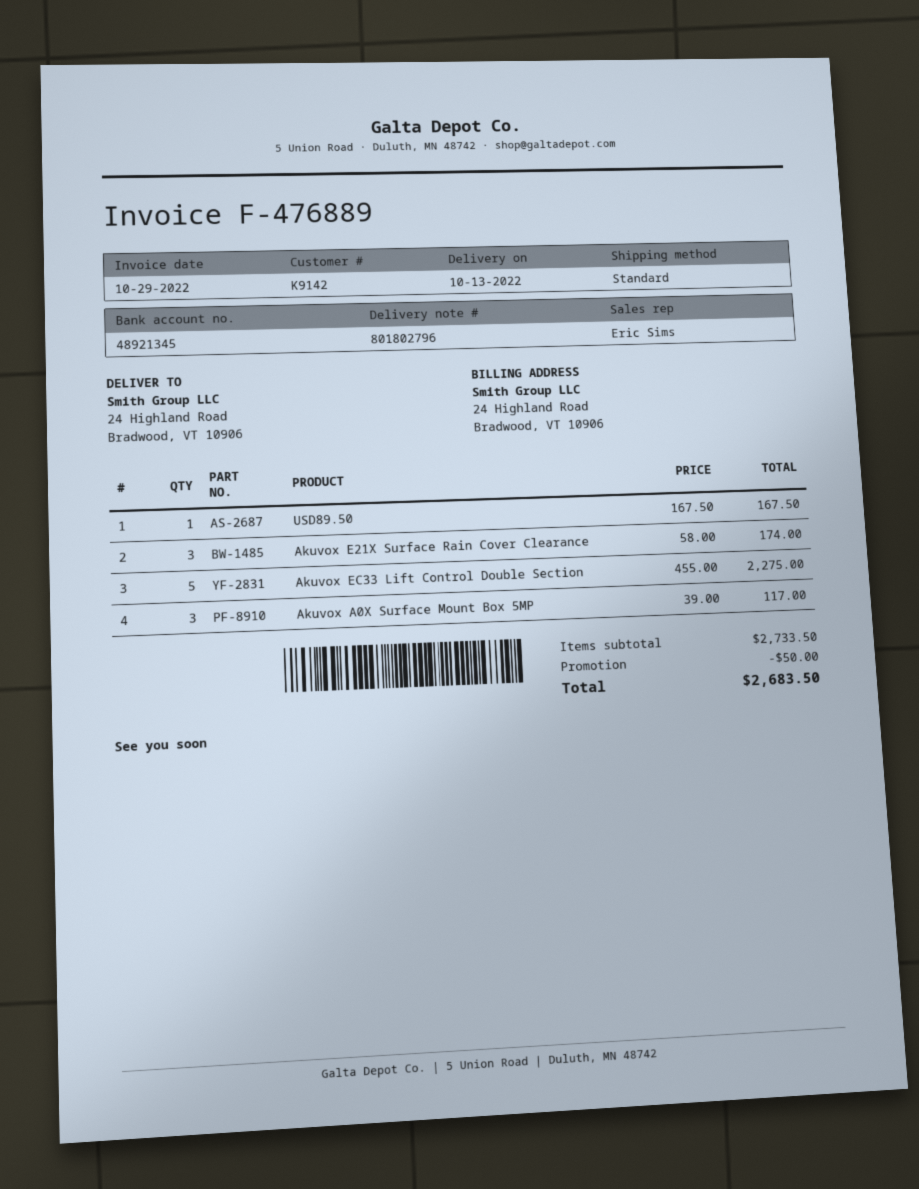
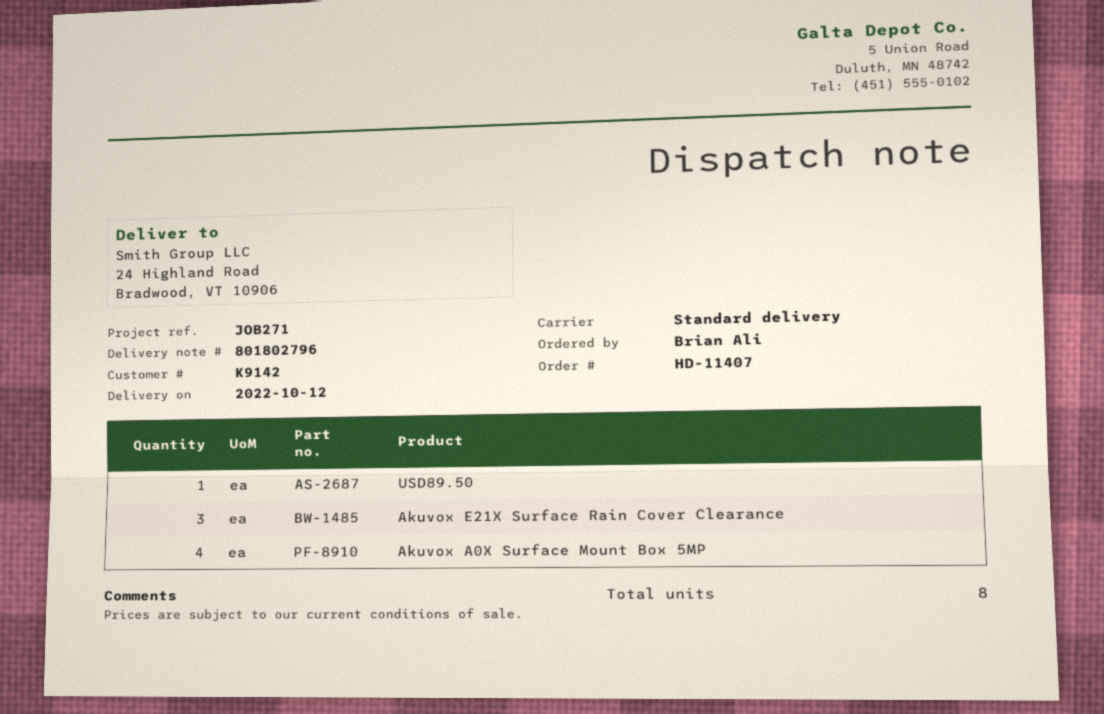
delivery date: 2022-10-13 -> 2022-10-12
Akuvox EC33 Lift Control Double Section: 5 -> none
Akuvox A0X Surface Mount Box 5MP: 3 -> 4

